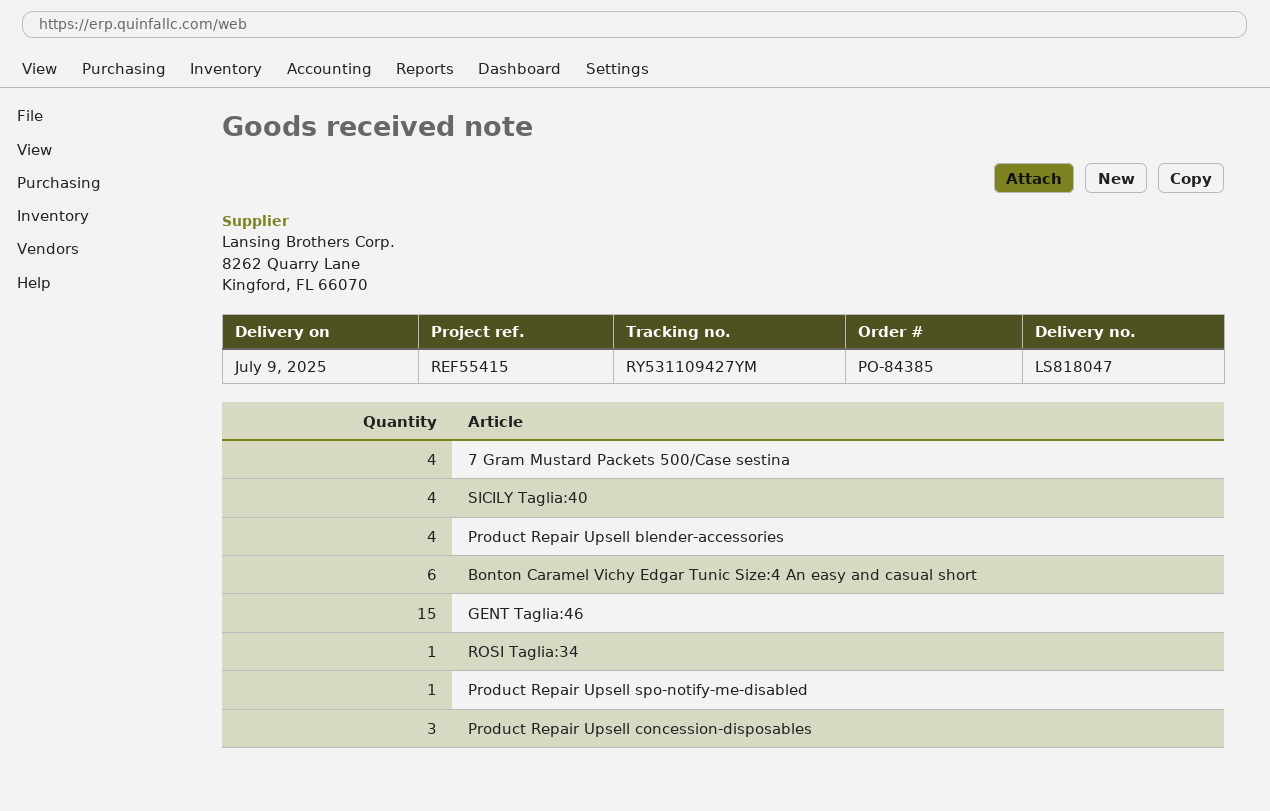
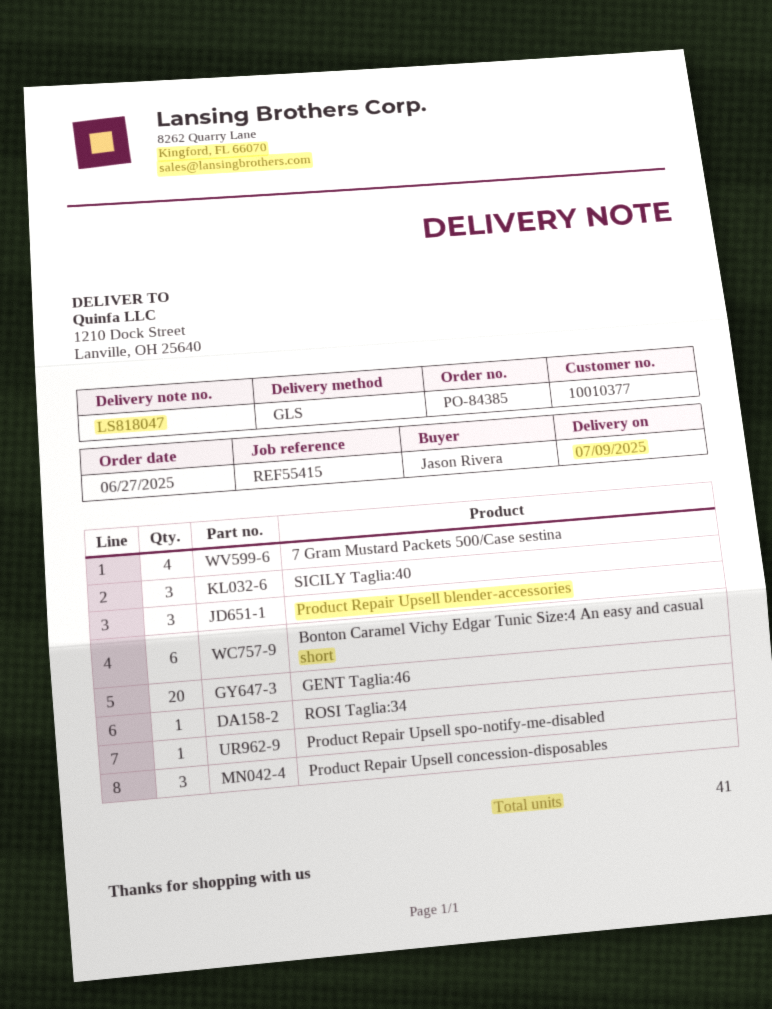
SICILY Taglia:40: 4 -> 3
Product Repair Upsell blender-accessories: 4 -> 3
GENT Taglia:46: 15 -> 20

